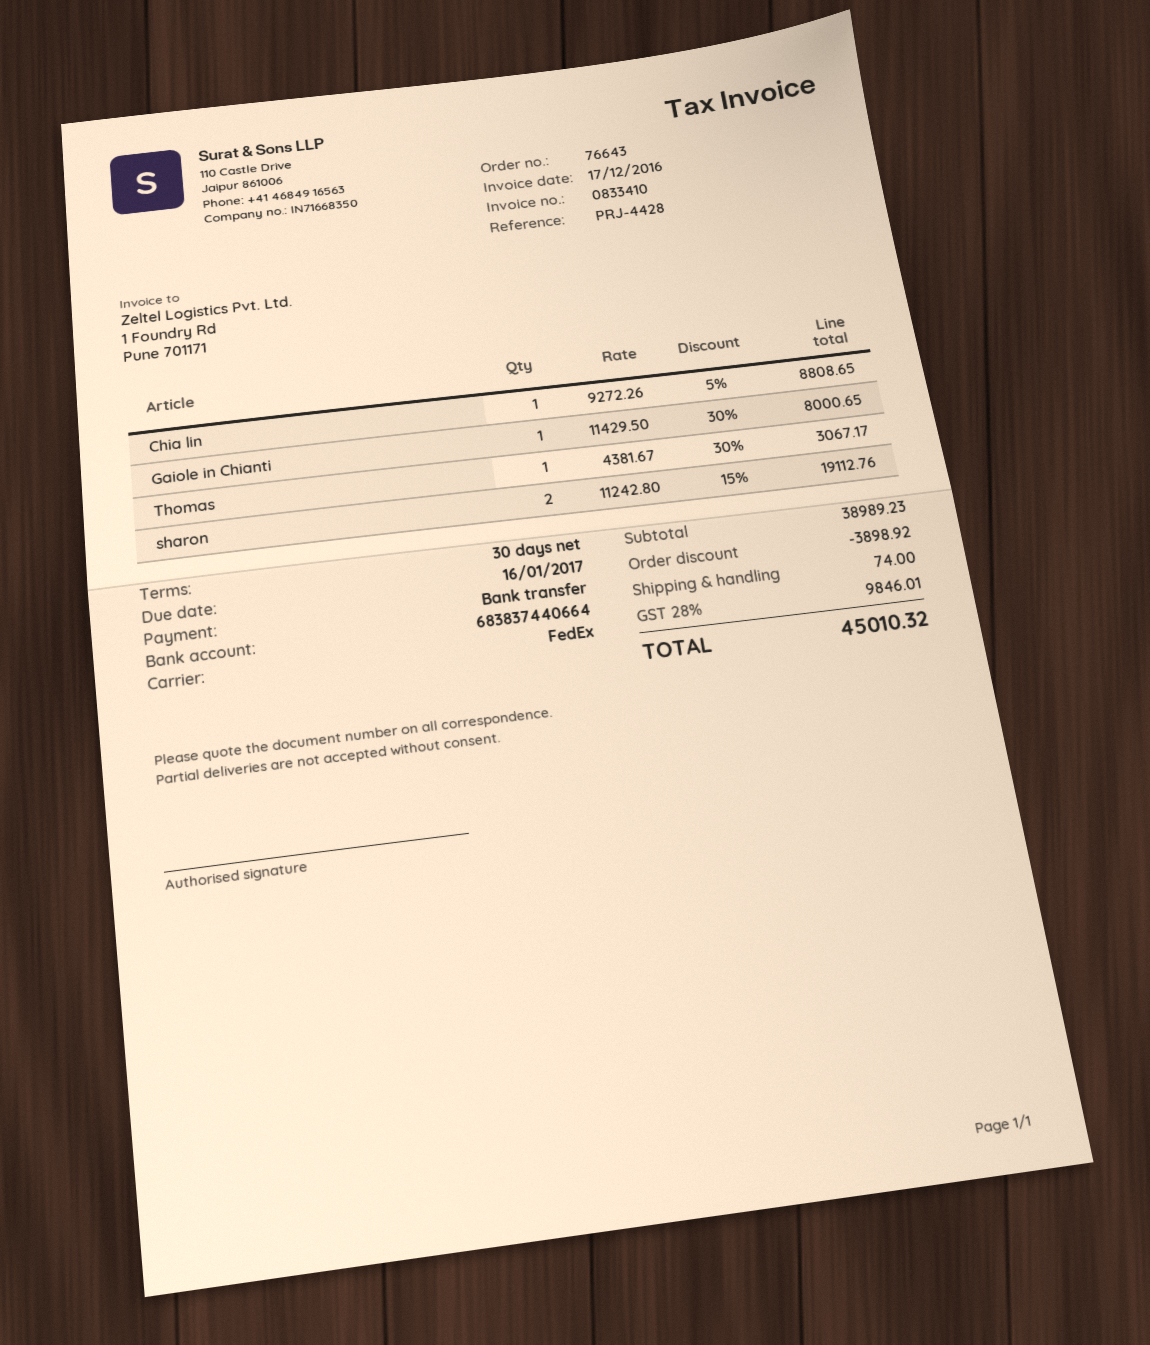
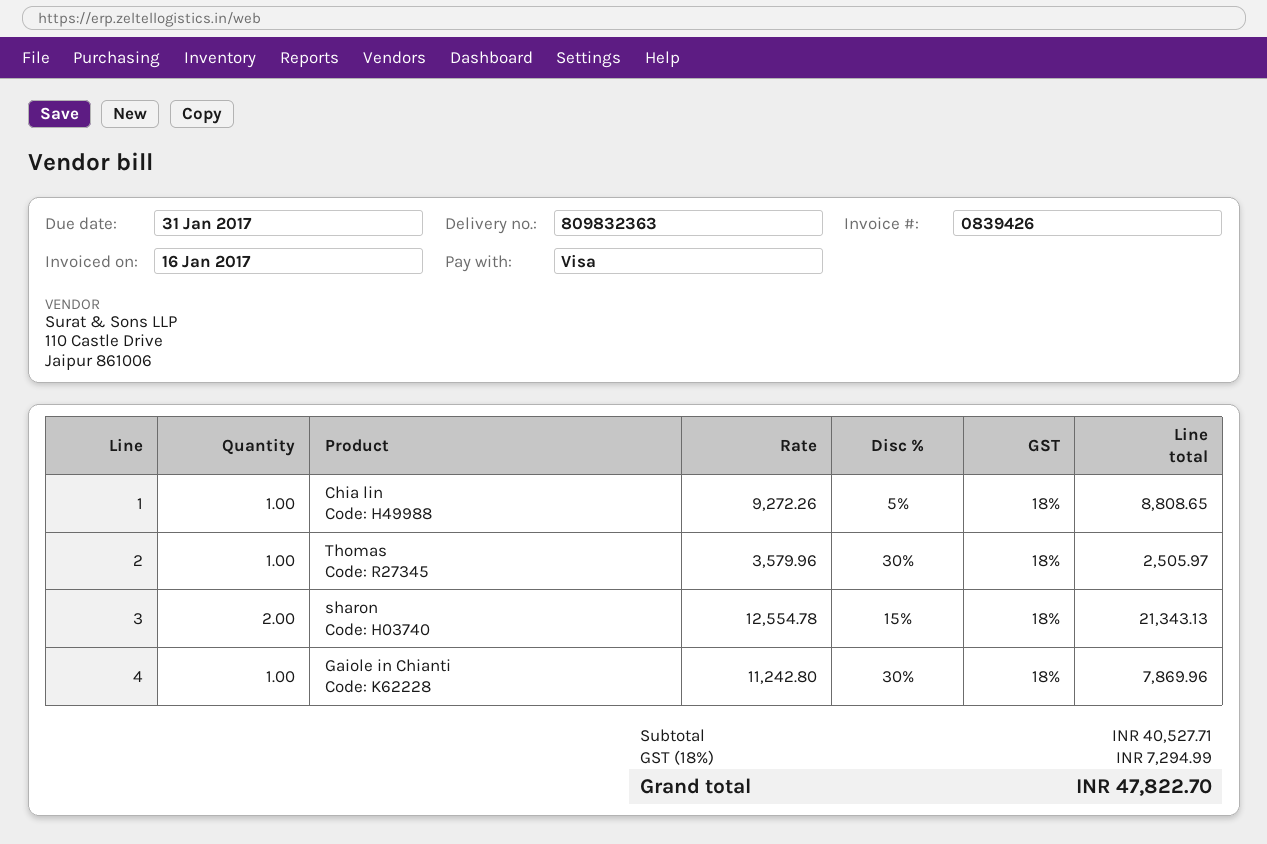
invoice number: 0833410 -> 0839426
invoice date: 2016-12-17 -> 2017-01-16
due date: 2017-01-16 -> 2017-01-31
payment method: bank transfer -> Visa
Gaiole in Chianti: 1 x 11429.50 - 30% = 8000.65 -> 1 x 11242.80 - 30% = 7869.96
Thomas: 1 x 4381.67 - 30% = 3067.17 -> 1 x 3579.96 - 30% = 2505.97
sharon: 2 x 11242.80 - 15% = 19112.76 -> 2 x 12554.78 - 15% = 21343.13
subtotal: 38989.23 -> 40527.71
discount: 3898.92 -> none
shipping: 74.00 -> none
tax: 28% = 9846.01 -> 18% = 7294.99
total: 45010.32 -> 47822.70

